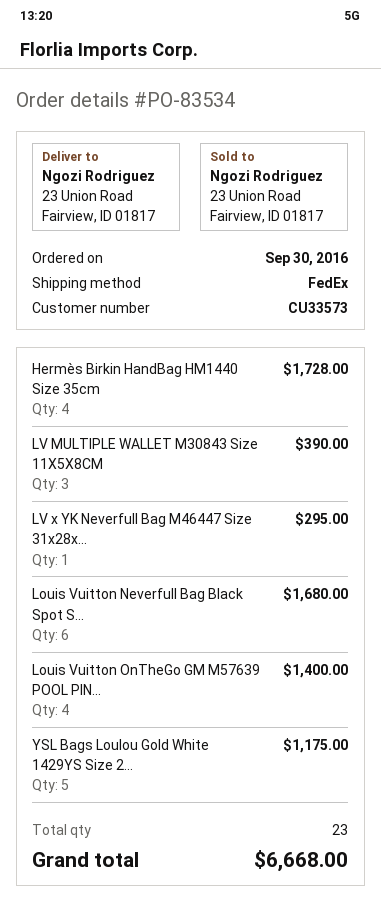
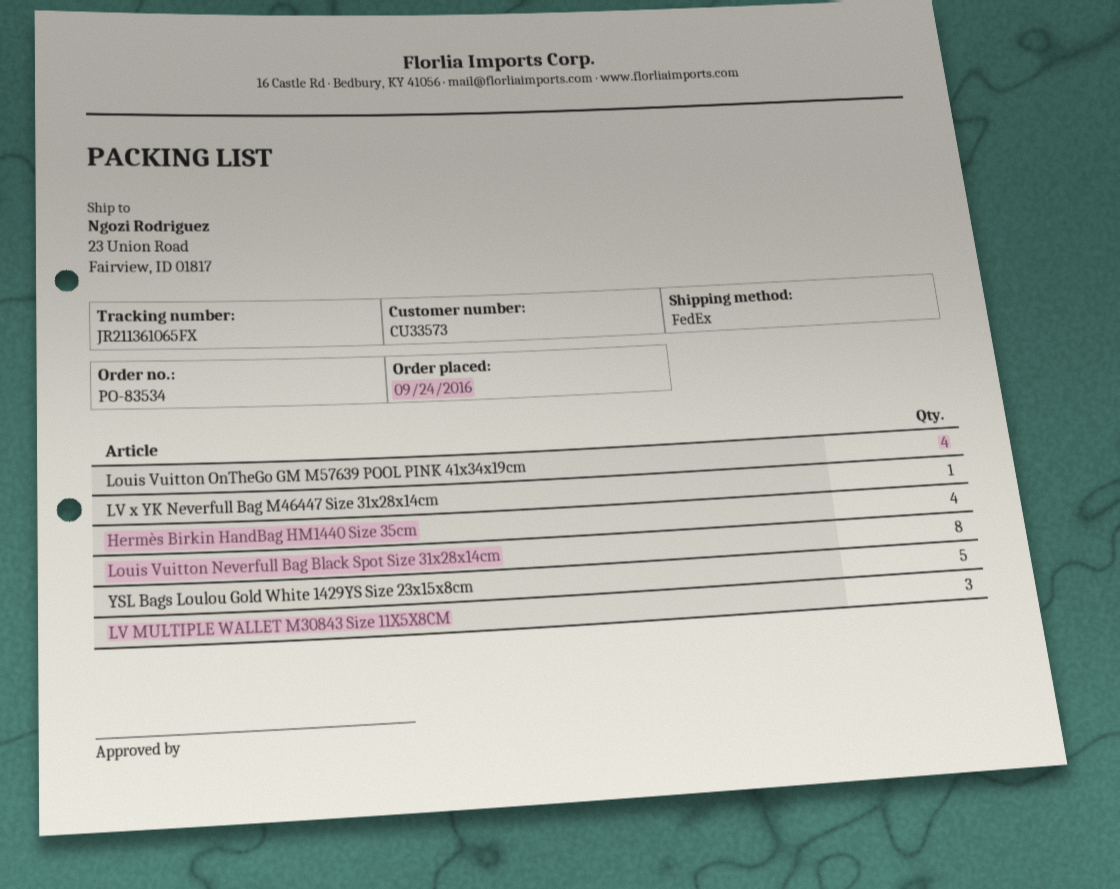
order date: 2016-09-30 -> 2016-09-24
Louis Vuitton Neverfull Bag Black Spot S...: 6 -> 8

